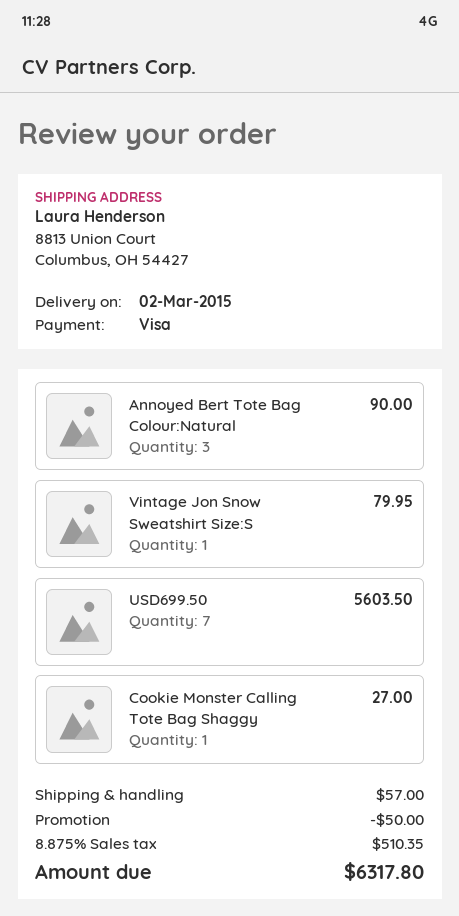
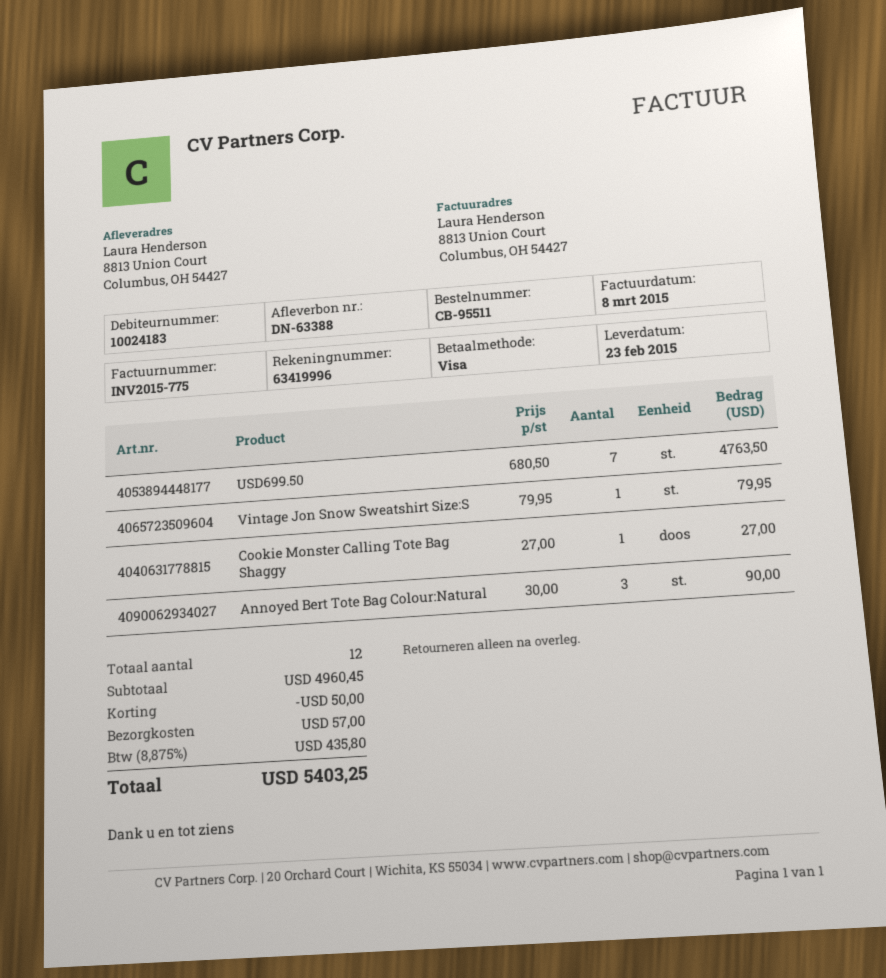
delivery date: 2015-03-02 -> 2015-02-23
USD699.50: 7 for 5603.50 -> 7 for 4763.50
tax: 8.875% = 510.35 -> 8.875% = 435.80
total: 6317.80 -> 5403.25

